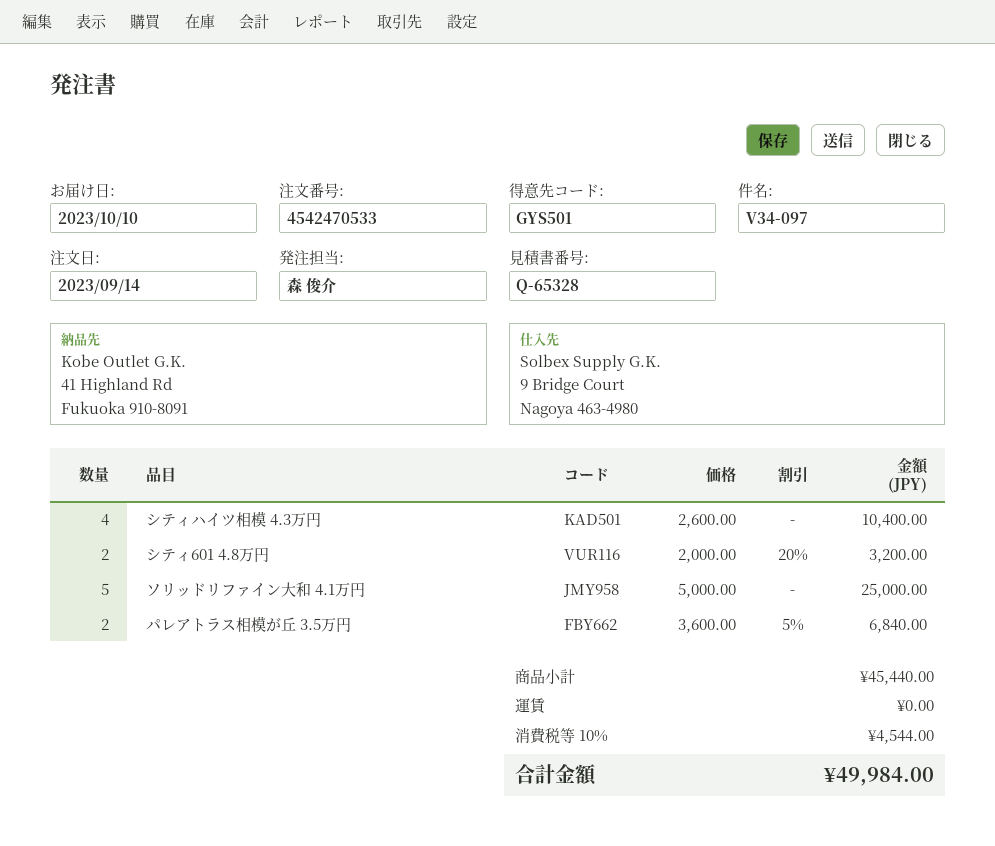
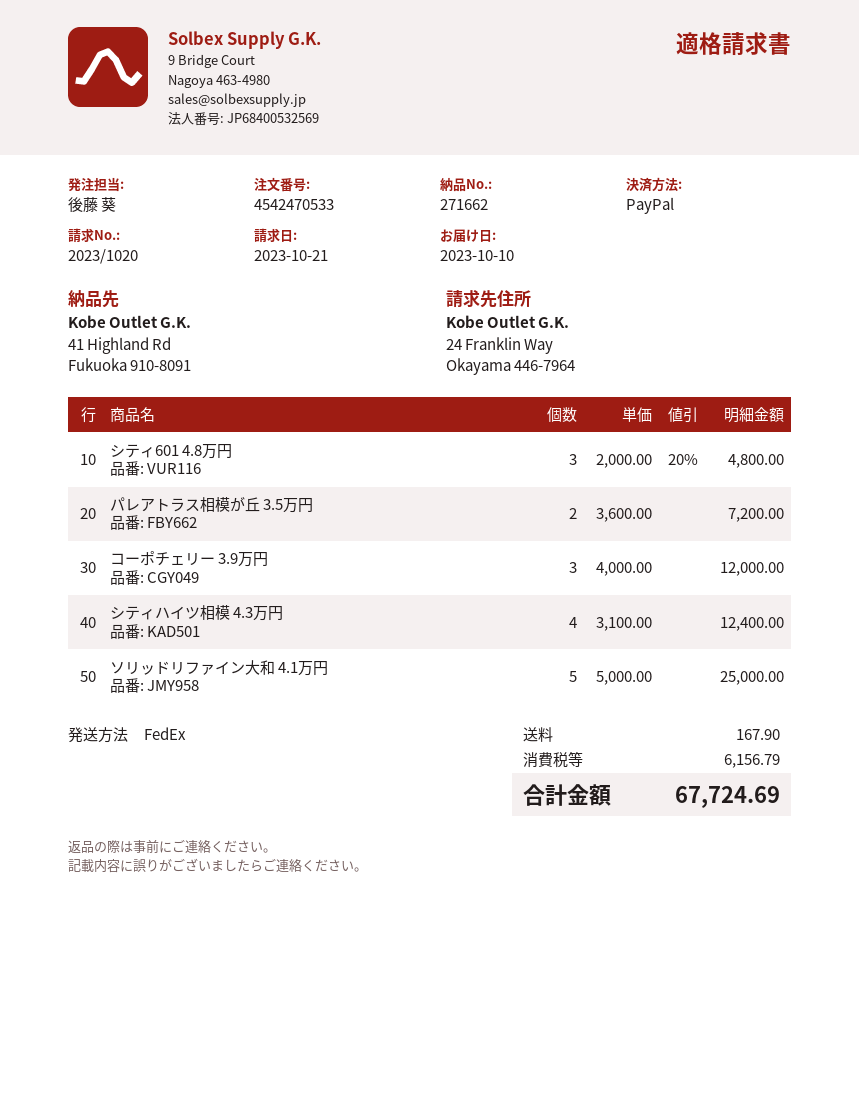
ordered by: 森 俊介 -> 後藤 葵
シティハイツ相模 4.3万円: 4 x 2600.00 = 10400.00 -> 4 x 3100.00 = 12400.00
シティ601 4.8万円: 2 x 2000.00 - 20% = 3200.00 -> 3 x 2000.00 - 20% = 4800.00
パレアトラス相模が丘 3.5万円: 2 x 3600.00 - 5% = 6840.00 -> 2 x 3600.00 = 7200.00
コーポチェリー 3.9万円: none -> 3 x 4000.00 = 12000.00
shipping: 0.00 -> 167.90
tax: 4544.00 -> 6156.79
total: 49984.00 -> 67724.69

